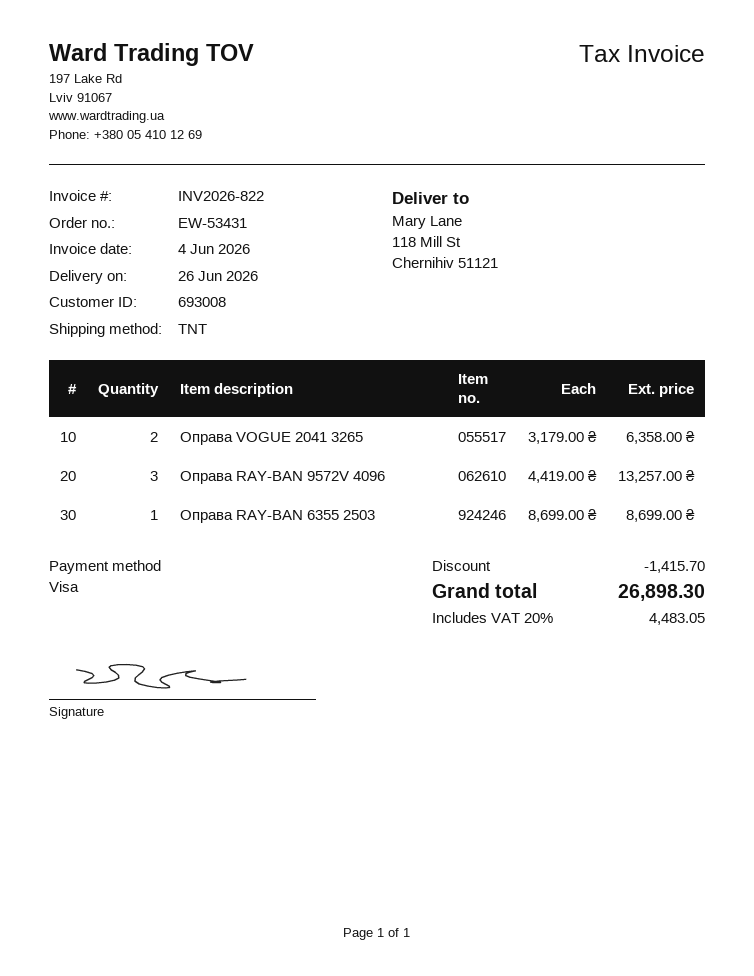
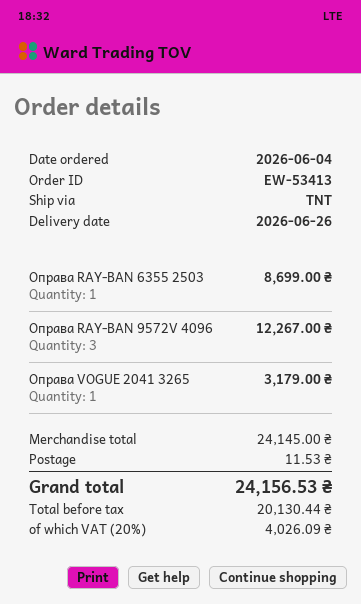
order number: EW-53431 -> EW-53413
Оправа VOGUE 2041 3265: 2 for 6358.00 -> 1 for 3179.00
Оправа RAY-BAN 9572V 4096: 3 for 13257.00 -> 3 for 12267.00
discount: 1415.70 -> none
shipping: none -> 11.53
tax: 20% = 4483.05 -> 20% = 4026.09
total: 26898.30 -> 24156.53

